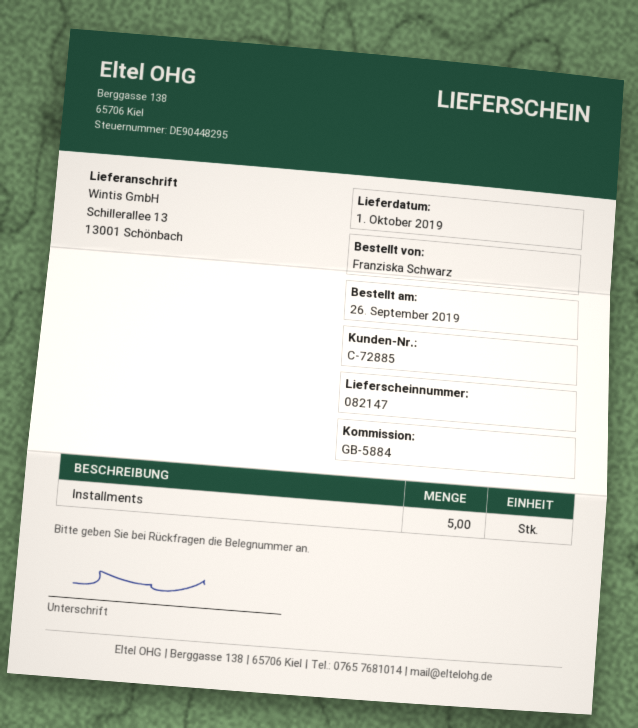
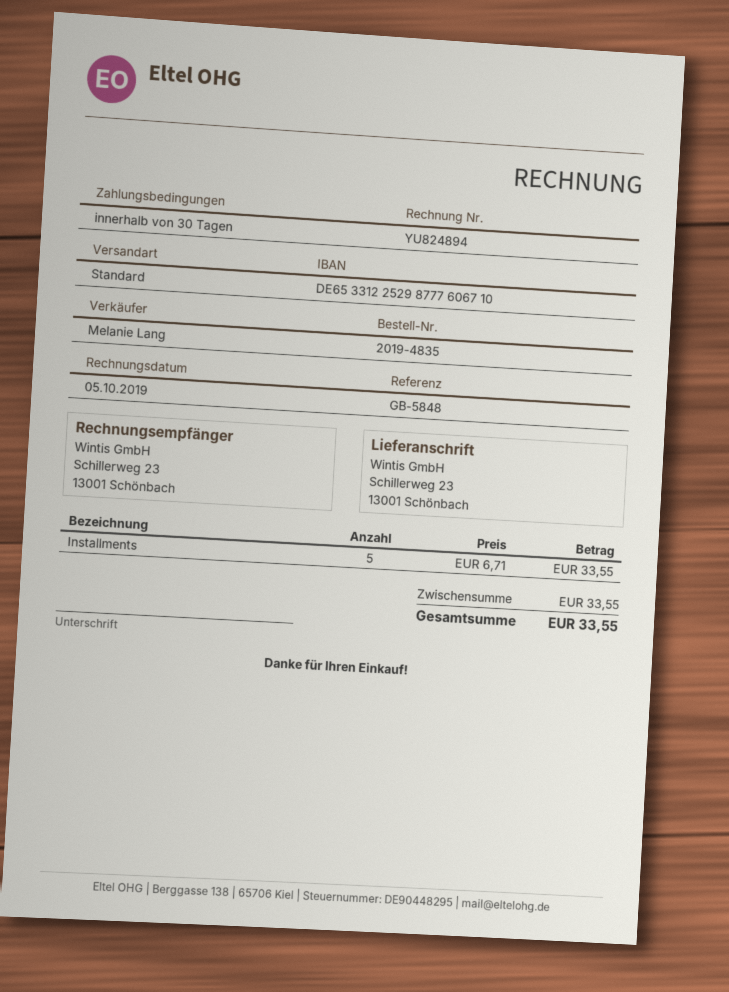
reference: GB-5884 -> GB-5848
ship to: Schillerallee 13, 13001 Schönbach -> Schillerweg 23, 13001 Schönbach

